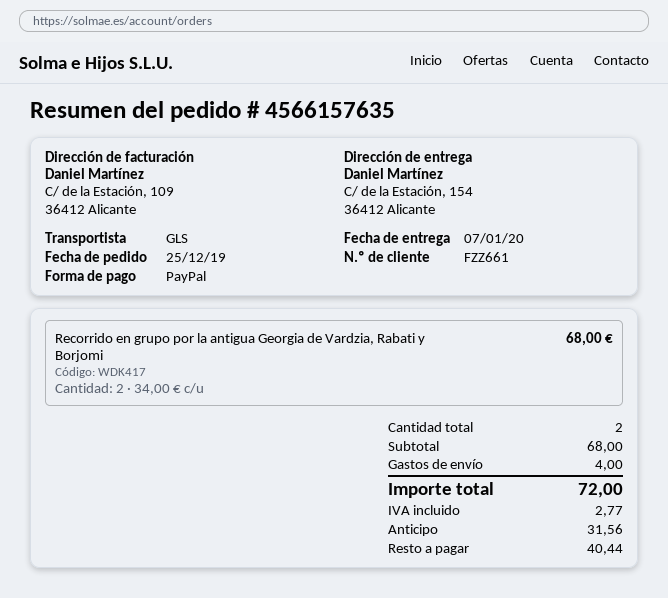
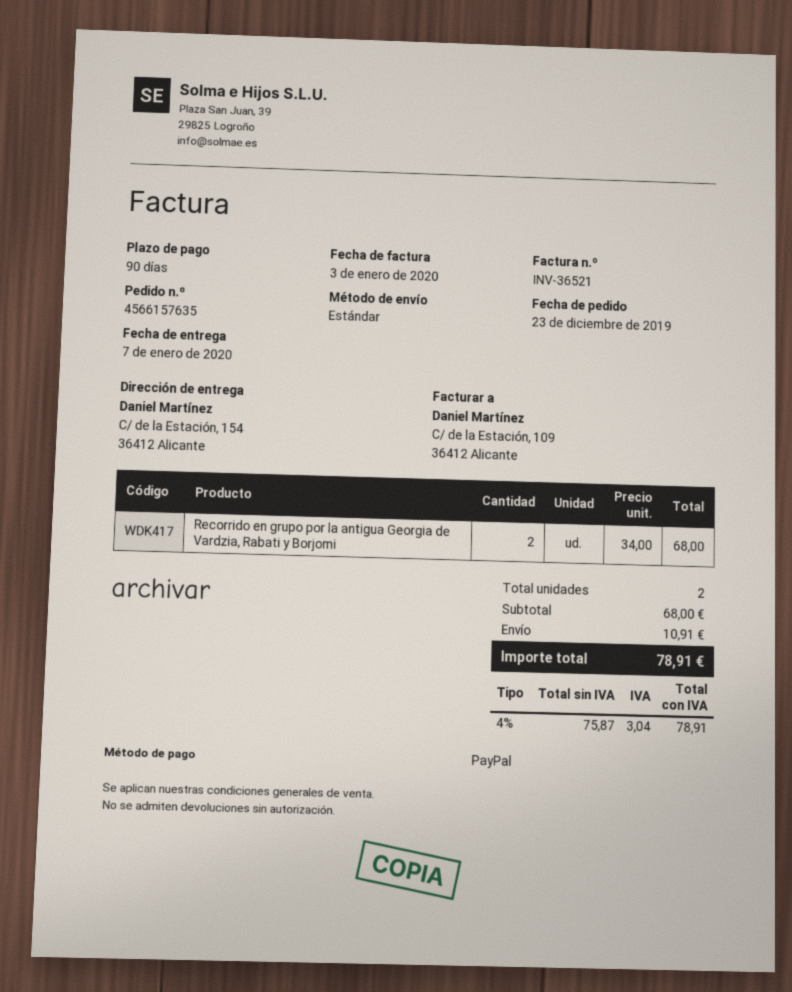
order date: 2019-12-25 -> 2019-12-23
shipping method: GLS -> standard
shipping: 4.00 -> 10.91
tax: 2.77 -> 3.04
total: 72.00 -> 78.91

